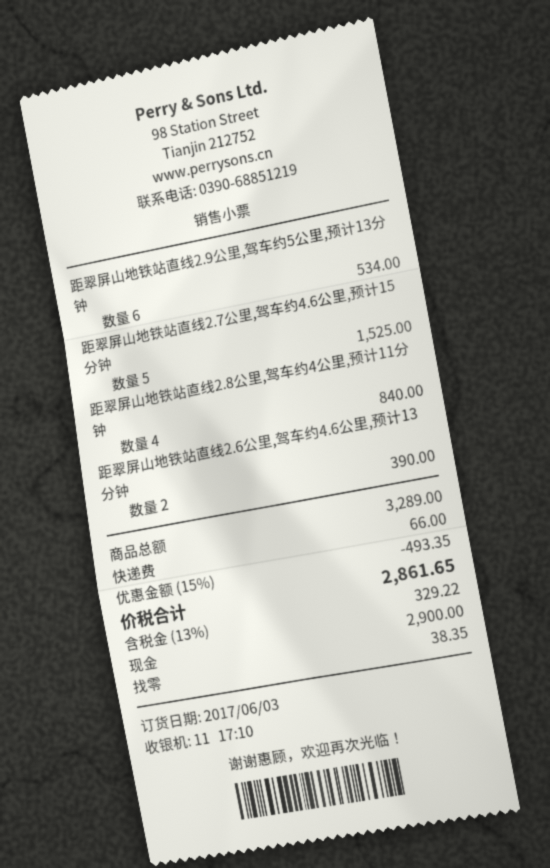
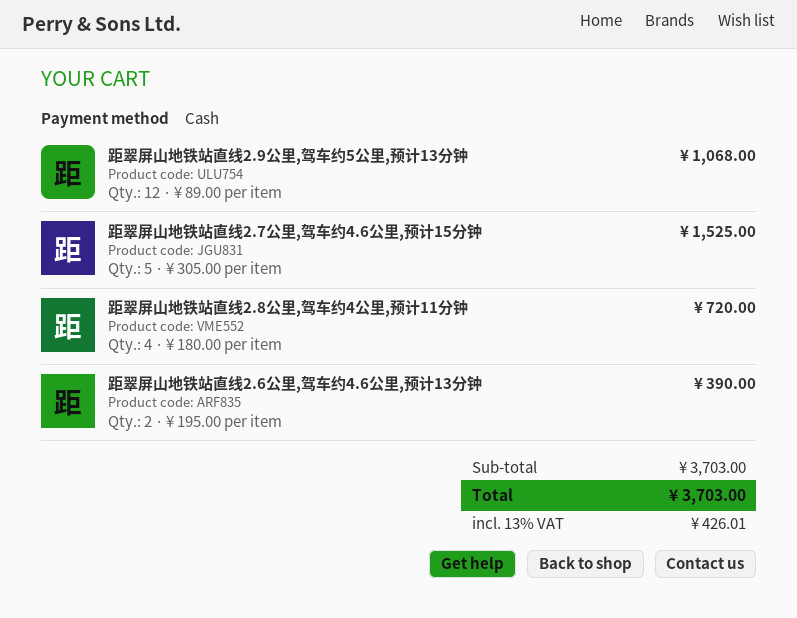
距翠屏山地铁站直线2.9公里,驾车约5公里,预计13分钟: 6 for 534.00 -> 12 for 1068.00
距翠屏山地铁站直线2.8公里,驾车约4公里,预计11分钟: 4 for 840.00 -> 4 for 720.00
subtotal: 3289.00 -> 3703.00
discount: 15% = 493.35 -> none
shipping: 66.00 -> none
tax: 13% = 329.22 -> 13% = 426.01
total: 2861.65 -> 3703.00

